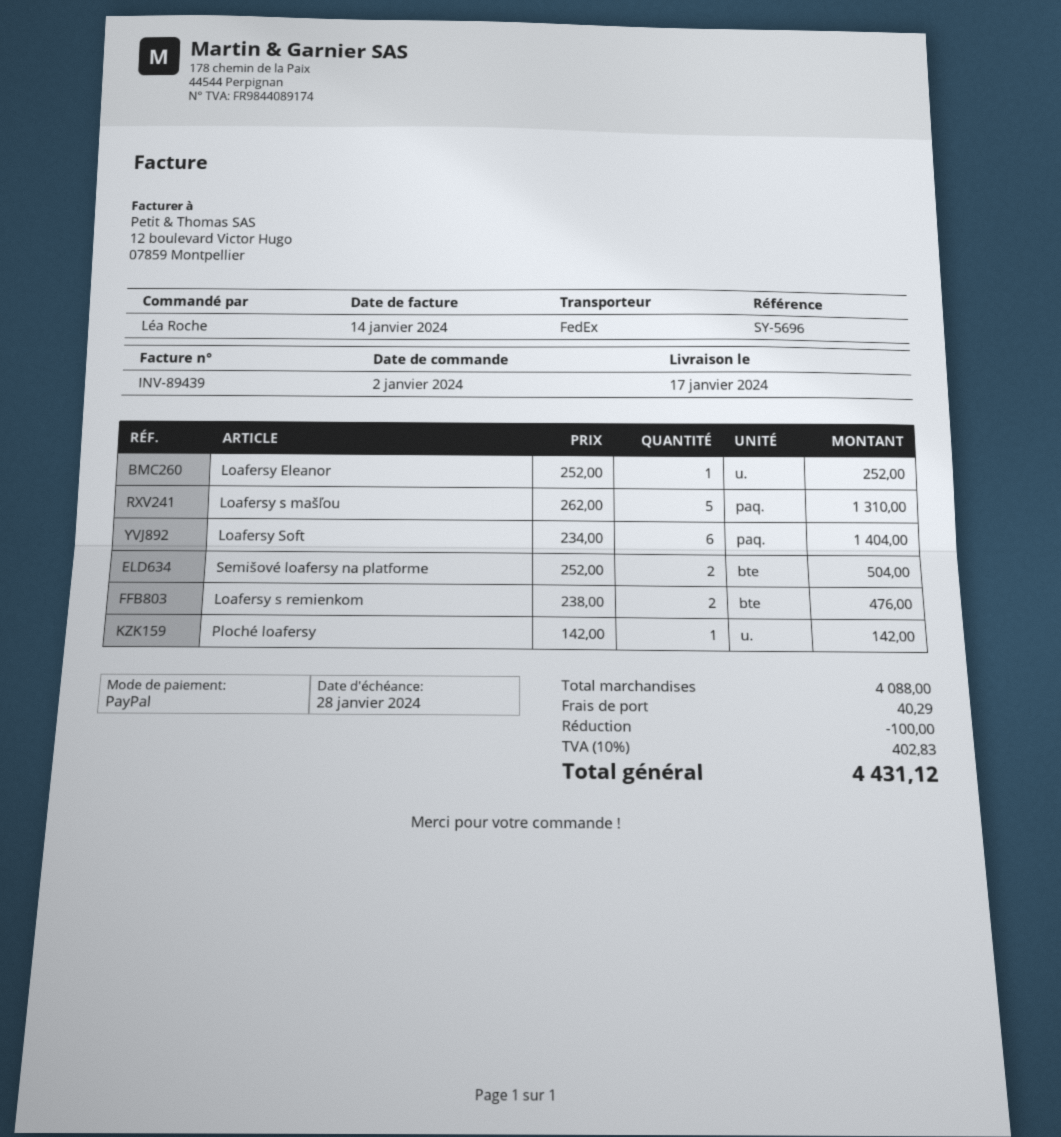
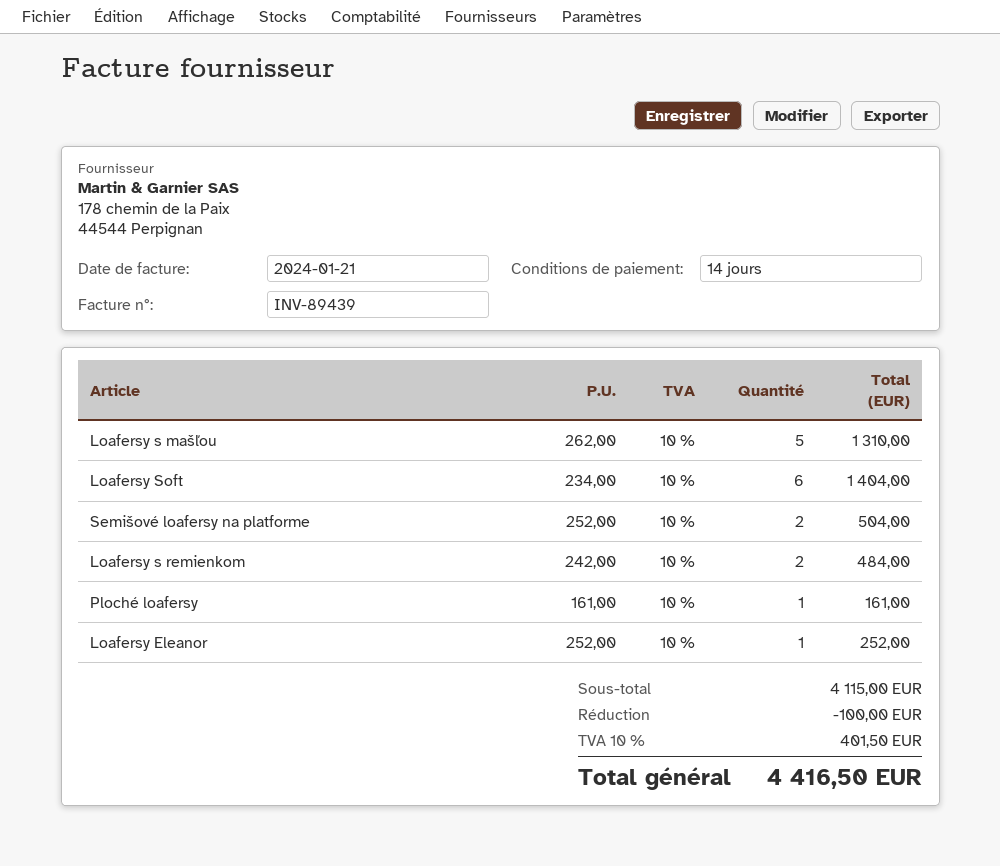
invoice date: 2024-01-14 -> 2024-01-21
Loafersy s remienkom: 2 x 238.00 = 476.00 -> 2 x 242.00 = 484.00
Ploché loafersy: 1 x 142.00 = 142.00 -> 1 x 161.00 = 161.00
subtotal: 4088.00 -> 4115.00
shipping: 40.29 -> none
tax: 10% = 402.83 -> 10% = 401.50
total: 4431.12 -> 4416.50

